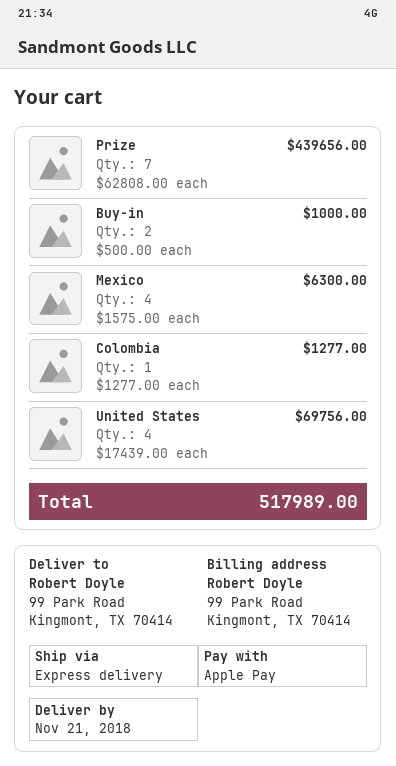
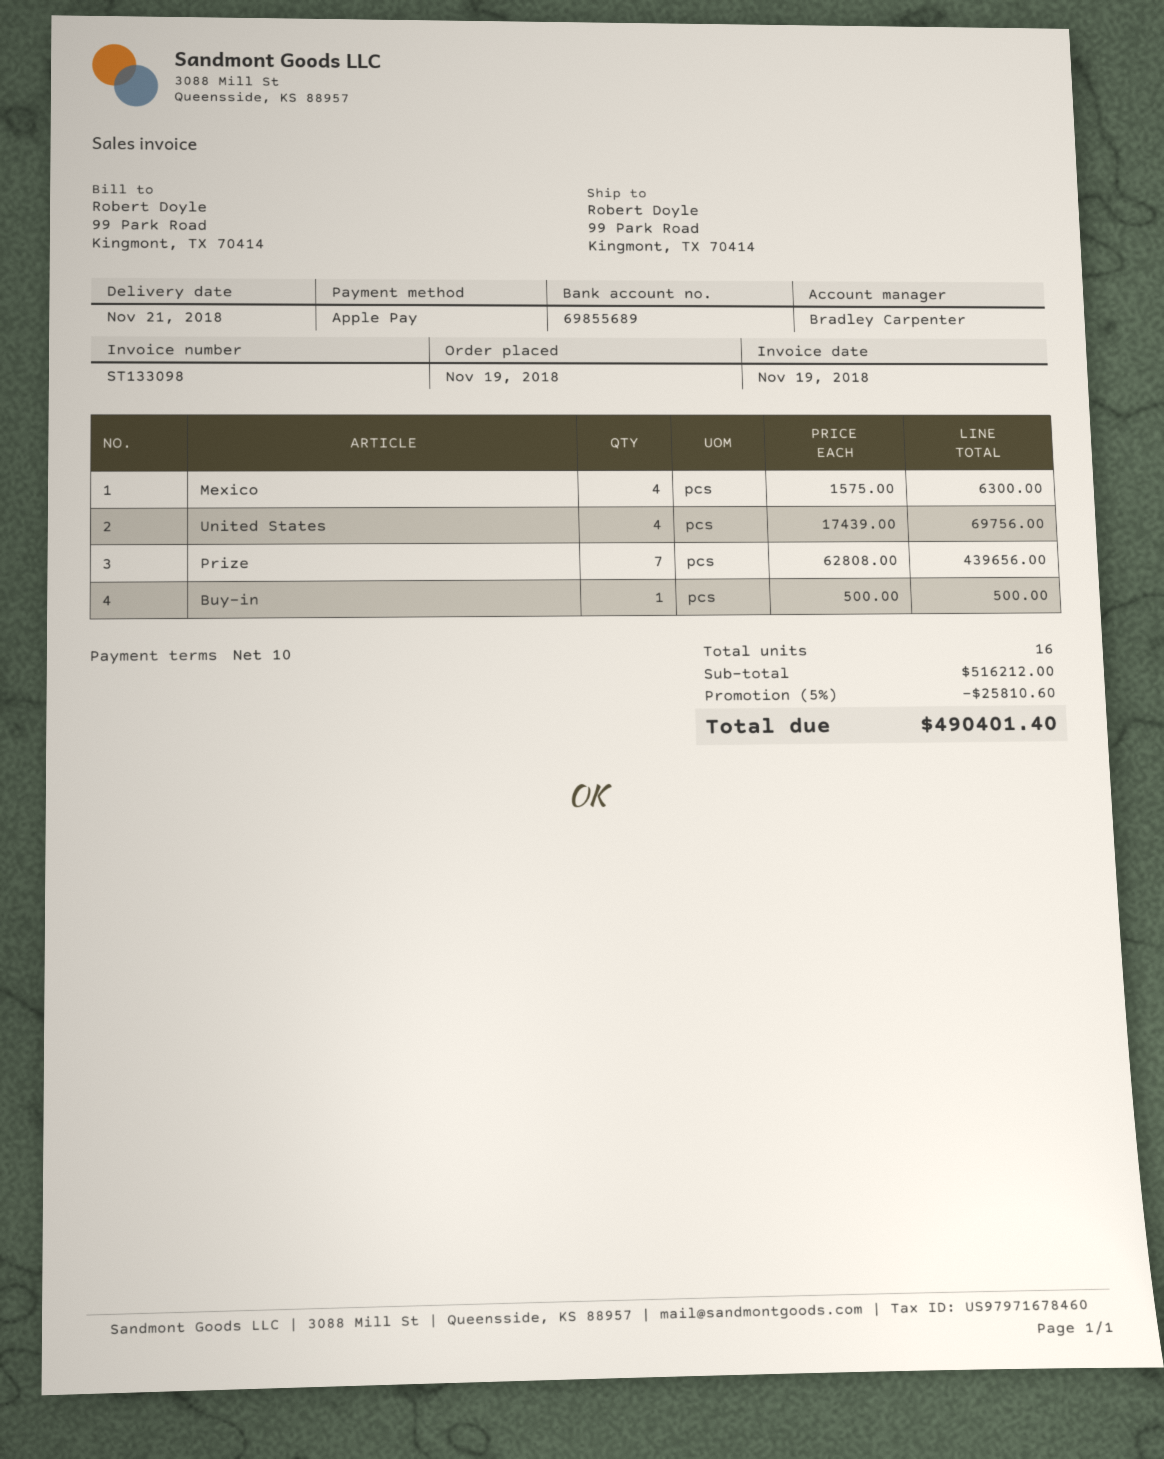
Buy-in: 2 x 500.00 = 1000.00 -> 1 x 500.00 = 500.00
Colombia: 1 x 1277.00 = 1277.00 -> none
discount: none -> 5% = 25810.60
total: 517989.00 -> 490401.40

